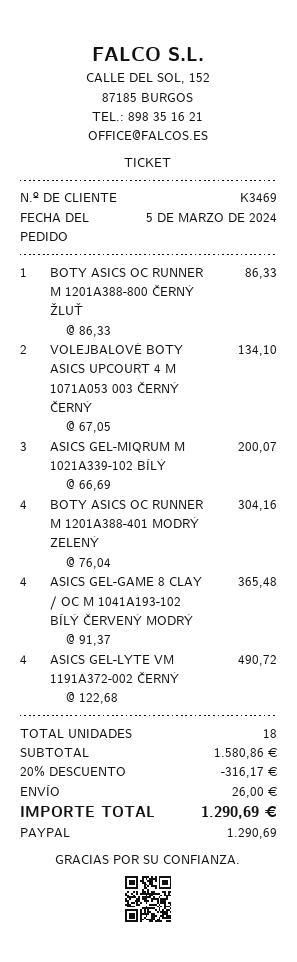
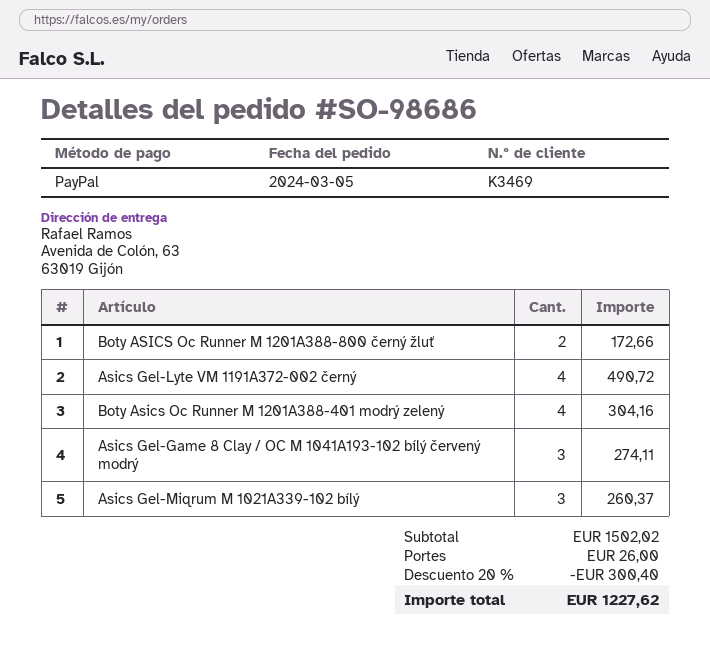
BOTY ASICS OC RUNNER M 1201A388-800 ČERNÝ ŽLUŤ: 1 for 86.33 -> 2 for 172.66
VOLEJBALOVÉ BOTY ASICS UPCOURT 4 M 1071A053 003 ČERNÝ ČERNÝ: 2 for 134.10 -> none
ASICS GEL-MIQRUM M 1021A339-102 BÍLÝ: 3 for 200.07 -> 3 for 260.37
ASICS GEL-GAME 8 CLAY / OC M 1041A193-102 BÍLÝ ČERVENÝ MODRÝ: 4 for 365.48 -> 3 for 274.11
subtotal: 1580.86 -> 1502.02
discount: 20% = 316.17 -> 20% = 300.40
total: 1290.69 -> 1227.62

